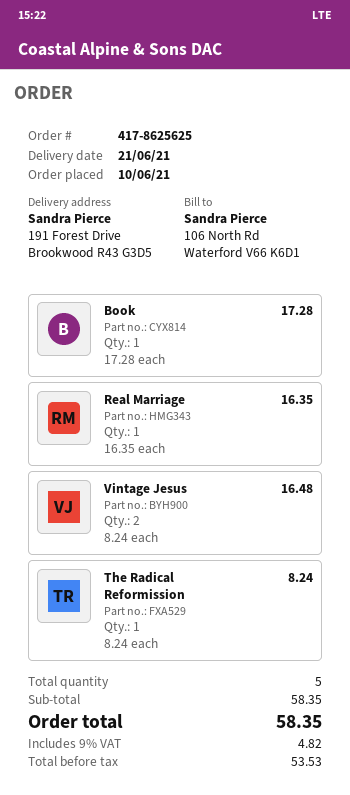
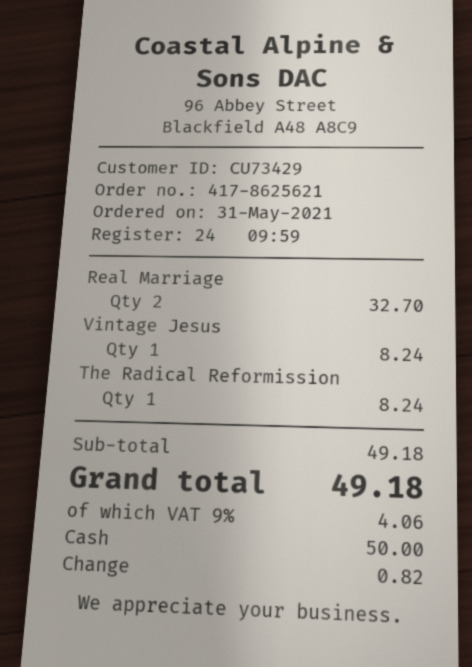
order number: 417-8625625 -> 417-8625621
order date: 2021-06-10 -> 2021-05-31
Book: 1 for 17.28 -> none
Real Marriage: 1 for 16.35 -> 2 for 32.70
Vintage Jesus: 2 for 16.48 -> 1 for 8.24
subtotal: 58.35 -> 49.18
tax: 9% = 4.82 -> 9% = 4.06
total: 58.35 -> 49.18

